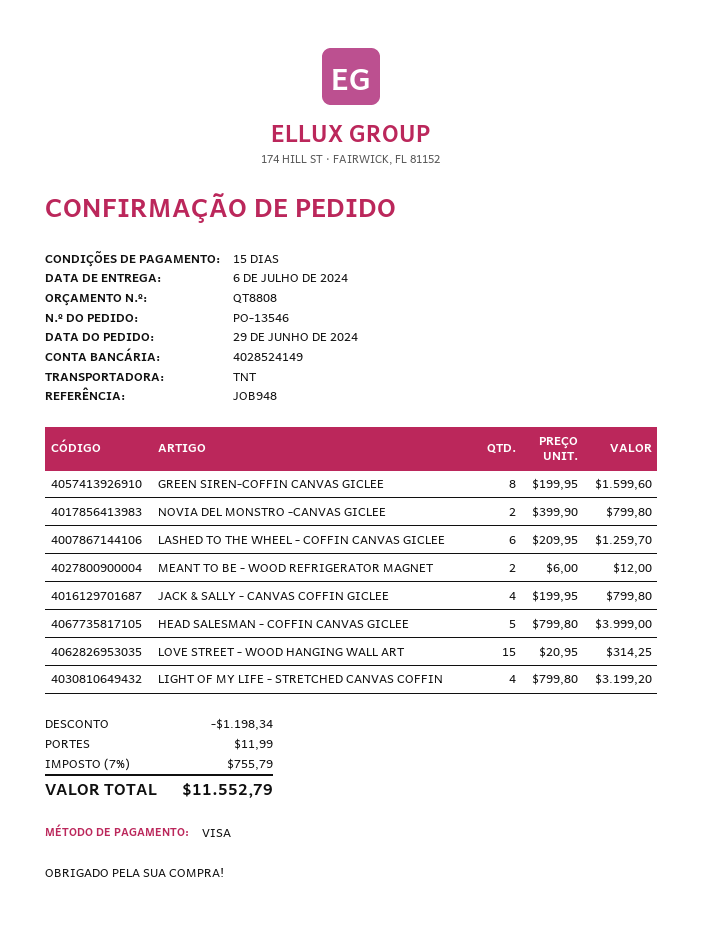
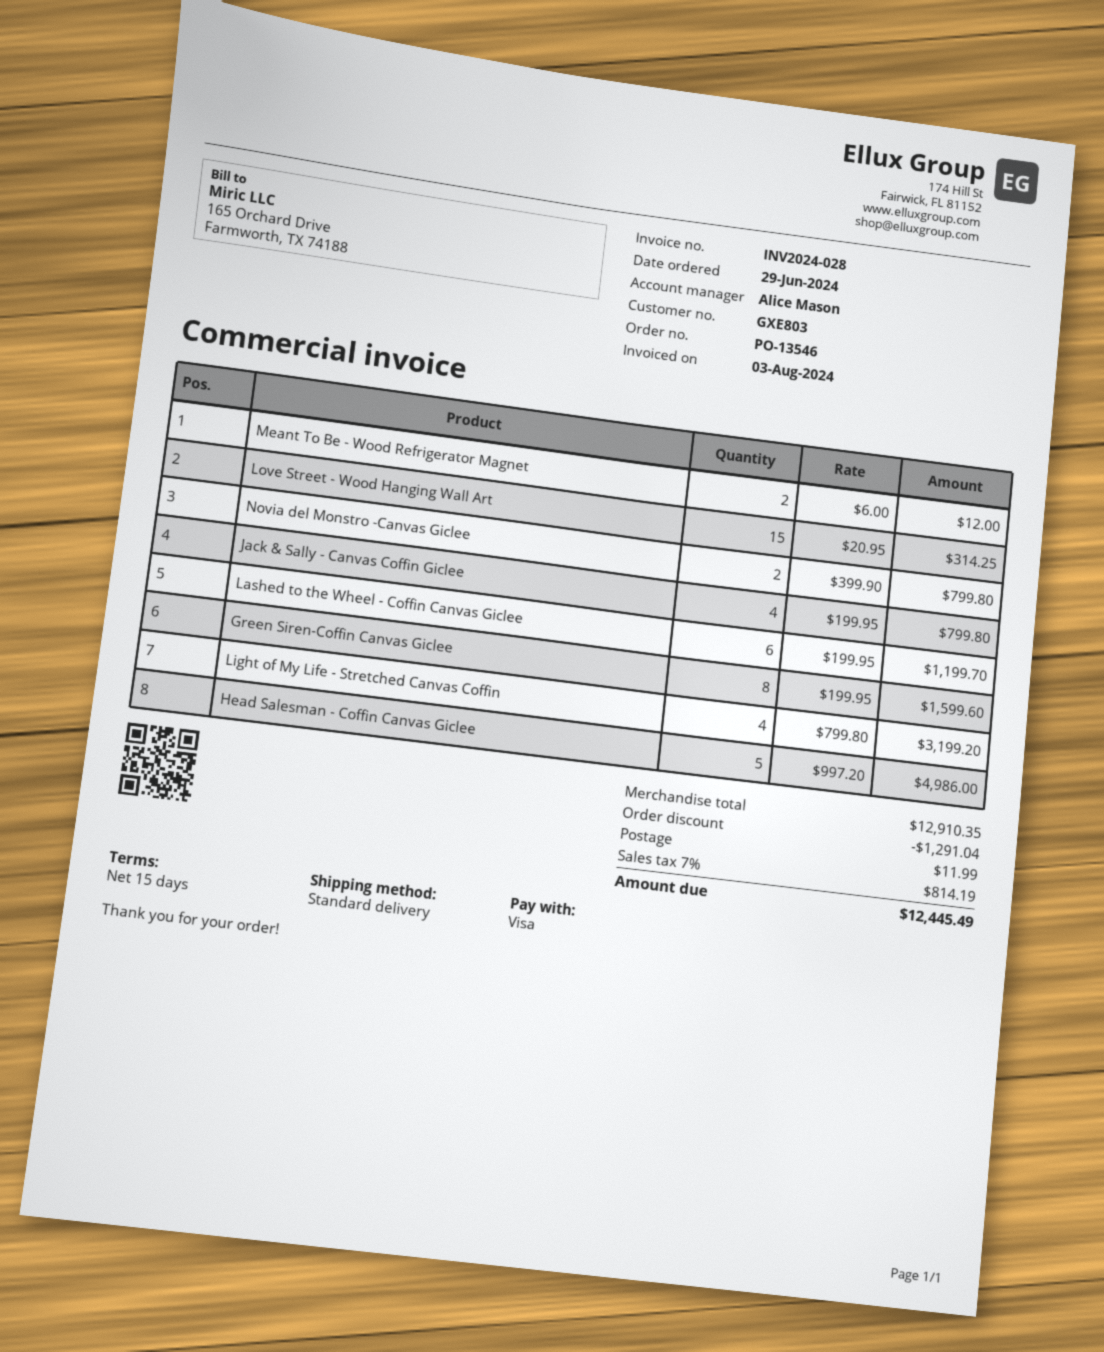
shipping method: TNT -> standard
LASHED TO THE WHEEL - COFFIN CANVAS GICLEE: 6 x 209.95 = 1259.70 -> 6 x 199.95 = 1199.70
HEAD SALESMAN - COFFIN CANVAS GICLEE: 5 x 799.80 = 3999.00 -> 5 x 997.20 = 4986.00
discount: 1198.34 -> 1291.04
tax: 7% = 755.79 -> 7% = 814.19
total: 11552.79 -> 12445.49

